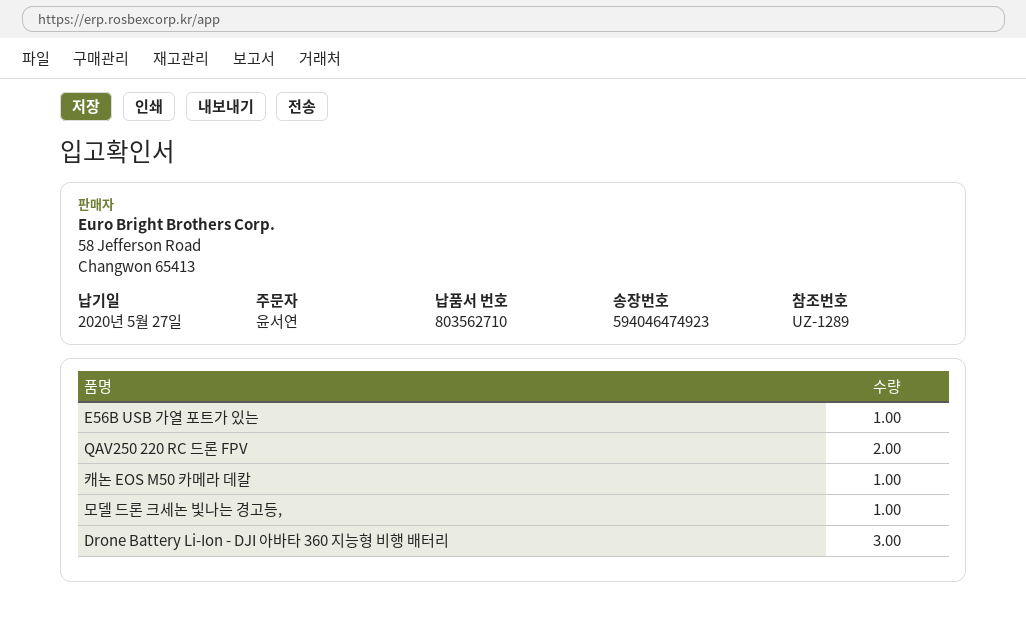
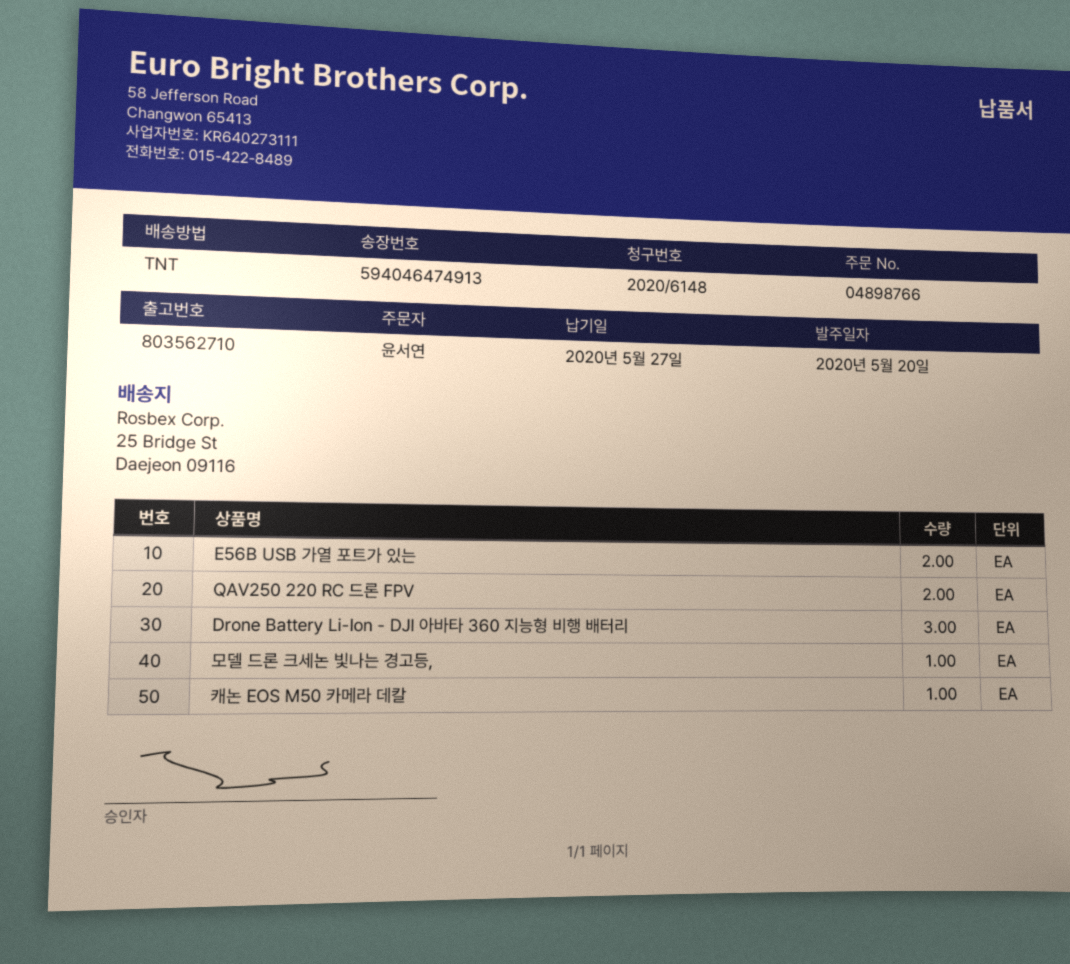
tracking number: 594046474923 -> 594046474913
E56B USB 가열 포트가 있는: 1 -> 2

